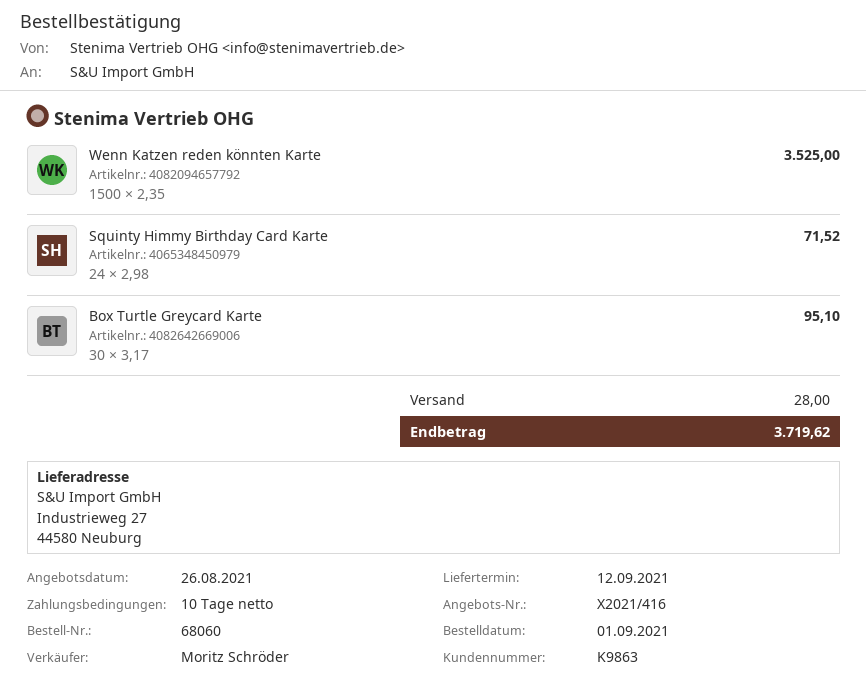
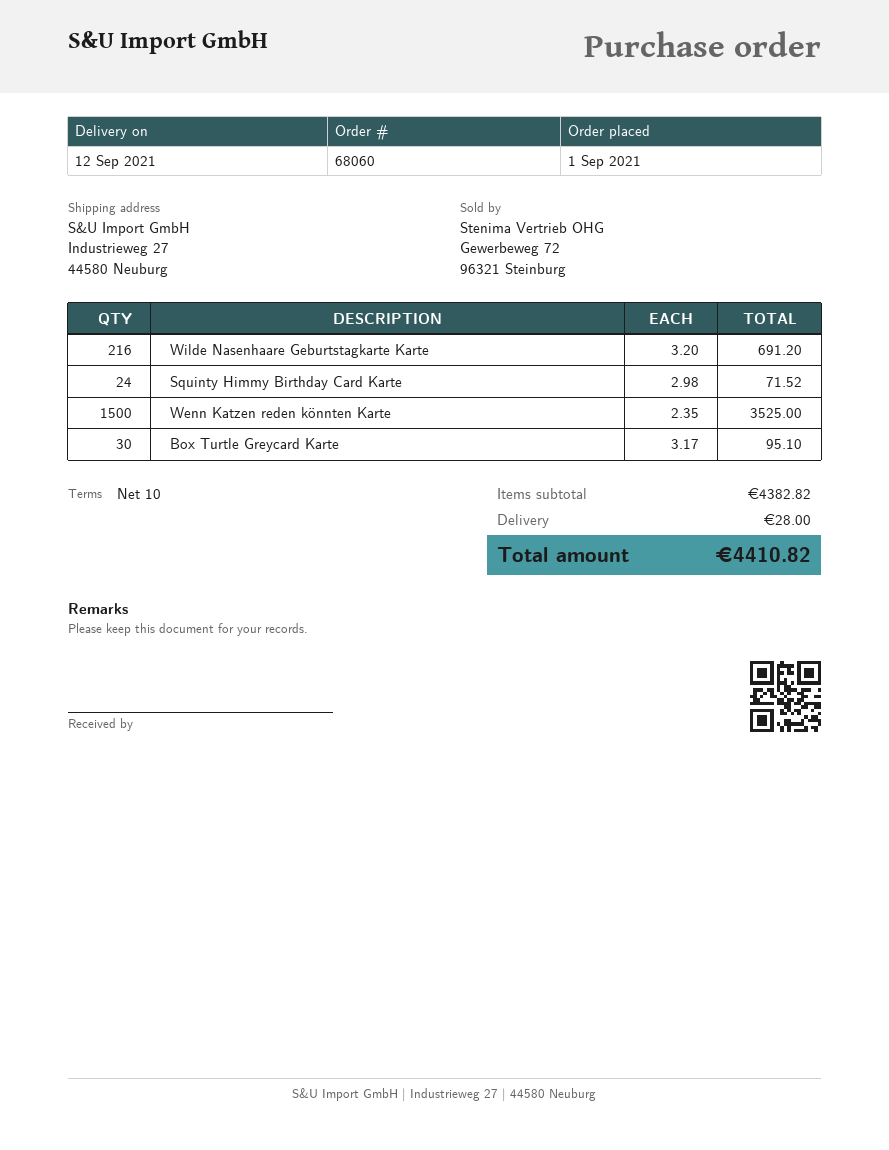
Wilde Nasenhaare Geburtstagkarte Karte: none -> 216 x 3.20 = 691.20
total: 3719.62 -> 4410.82

